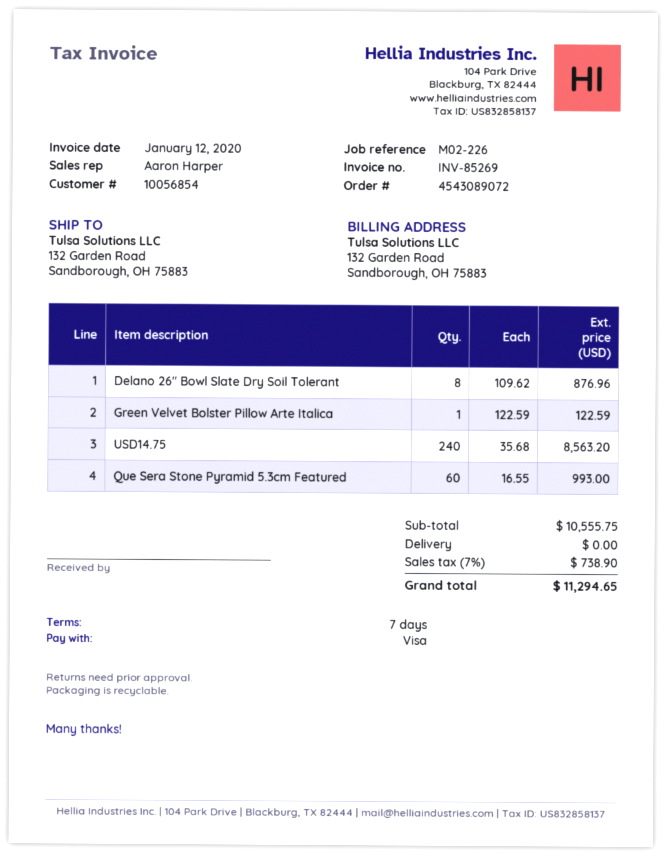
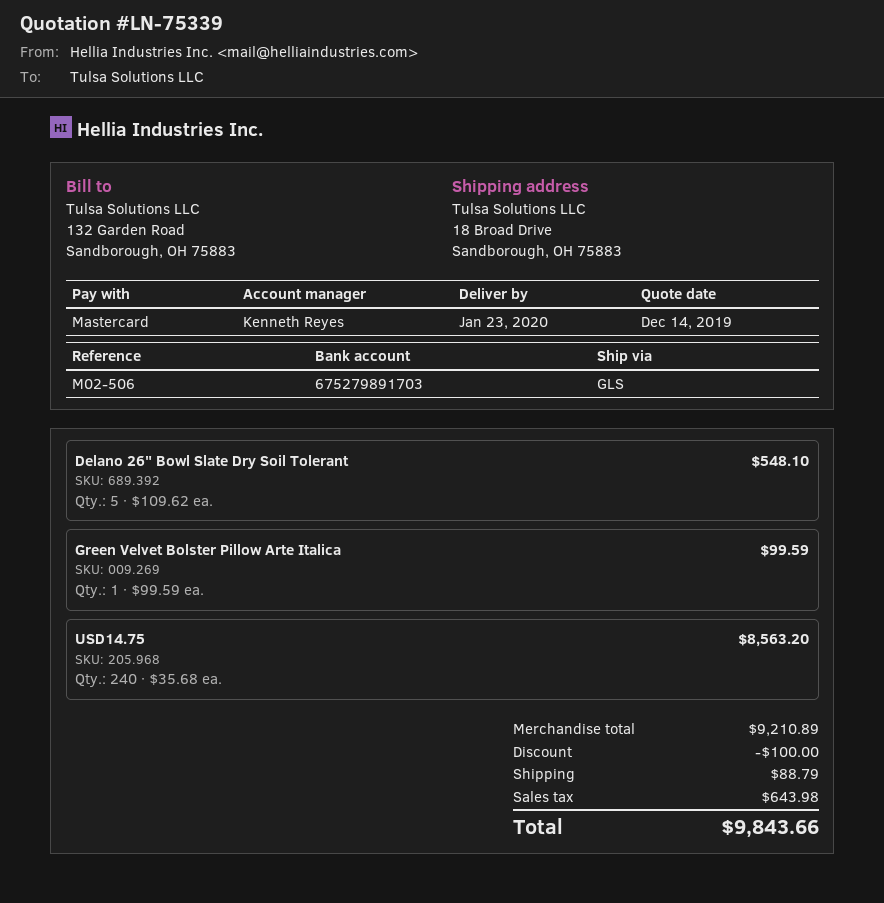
reference: M02-226 -> M02-506
sales rep: Aaron Harper -> Kenneth Reyes
payment method: Visa -> Mastercard
ship to: 132 Garden Road, Sandborough, OH 75883 -> 18 Broad Drive, Sandborough, OH 75883
Delano 26" Bowl Slate Dry Soil Tolerant: 8 x 109.62 = 876.96 -> 5 x 109.62 = 548.10
Green Velvet Bolster Pillow Arte Italica: 1 x 122.59 = 122.59 -> 1 x 99.59 = 99.59
Que Sera Stone Pyramid 5.3cm Featured: 60 x 16.55 = 993.00 -> none
subtotal: 10555.75 -> 9210.89
discount: none -> 100.00
shipping: 0.00 -> 88.79
tax: 738.90 -> 643.98
total: 11294.65 -> 9843.66

